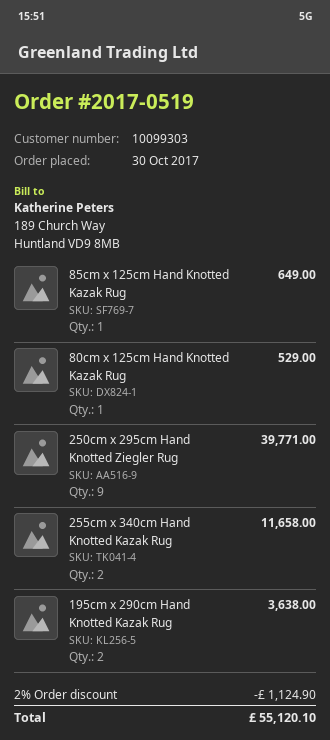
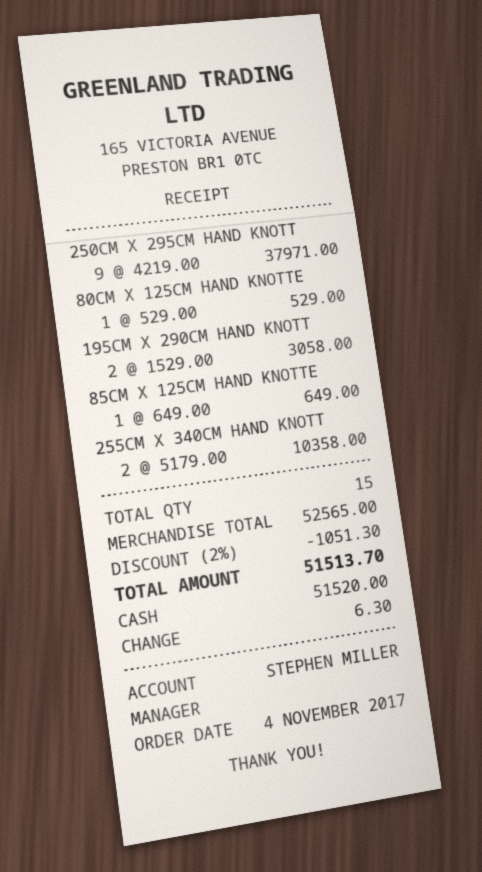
order date: 2017-10-30 -> 2017-11-04
250cm x 295cm Hand Knotted Ziegler Rug: 9 for 39771.00 -> 9 for 37971.00
255cm x 340cm Hand Knotted Kazak Rug: 2 for 11658.00 -> 2 for 10358.00
195cm x 290cm Hand Knotted Kazak Rug: 2 for 3638.00 -> 2 for 3058.00
discount: 2% = 1124.90 -> 2% = 1051.30
total: 55120.10 -> 51513.70

